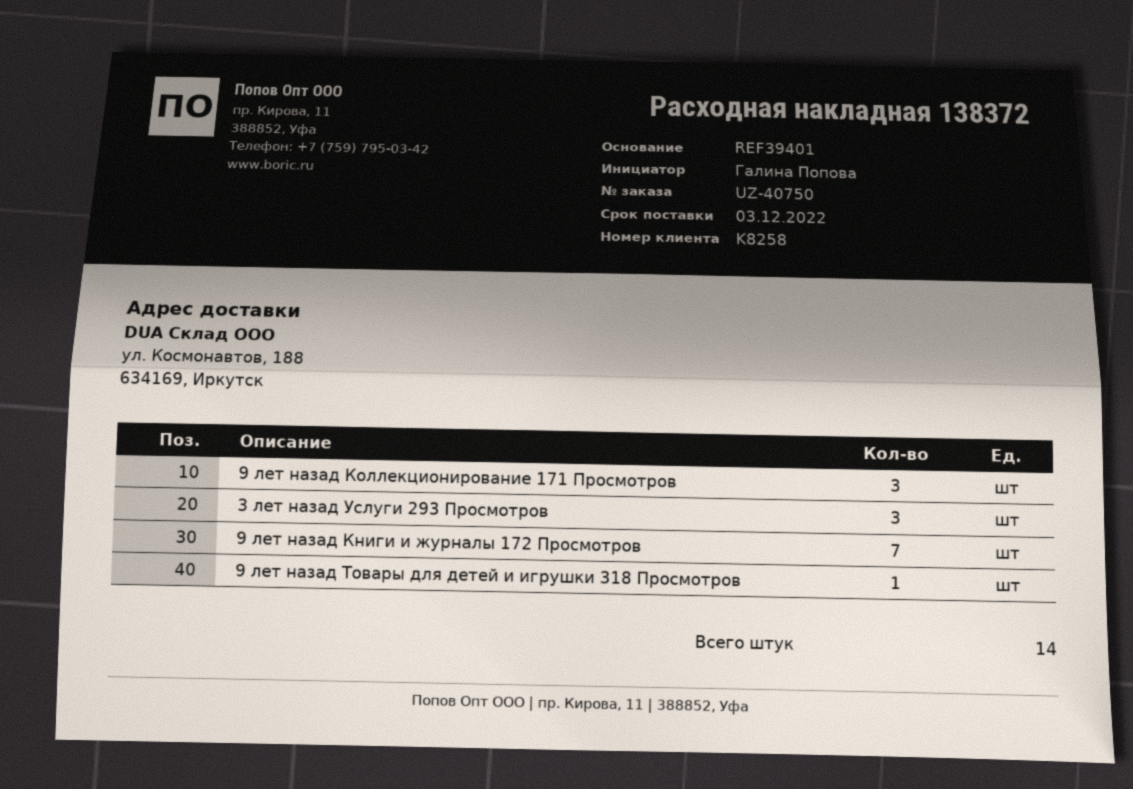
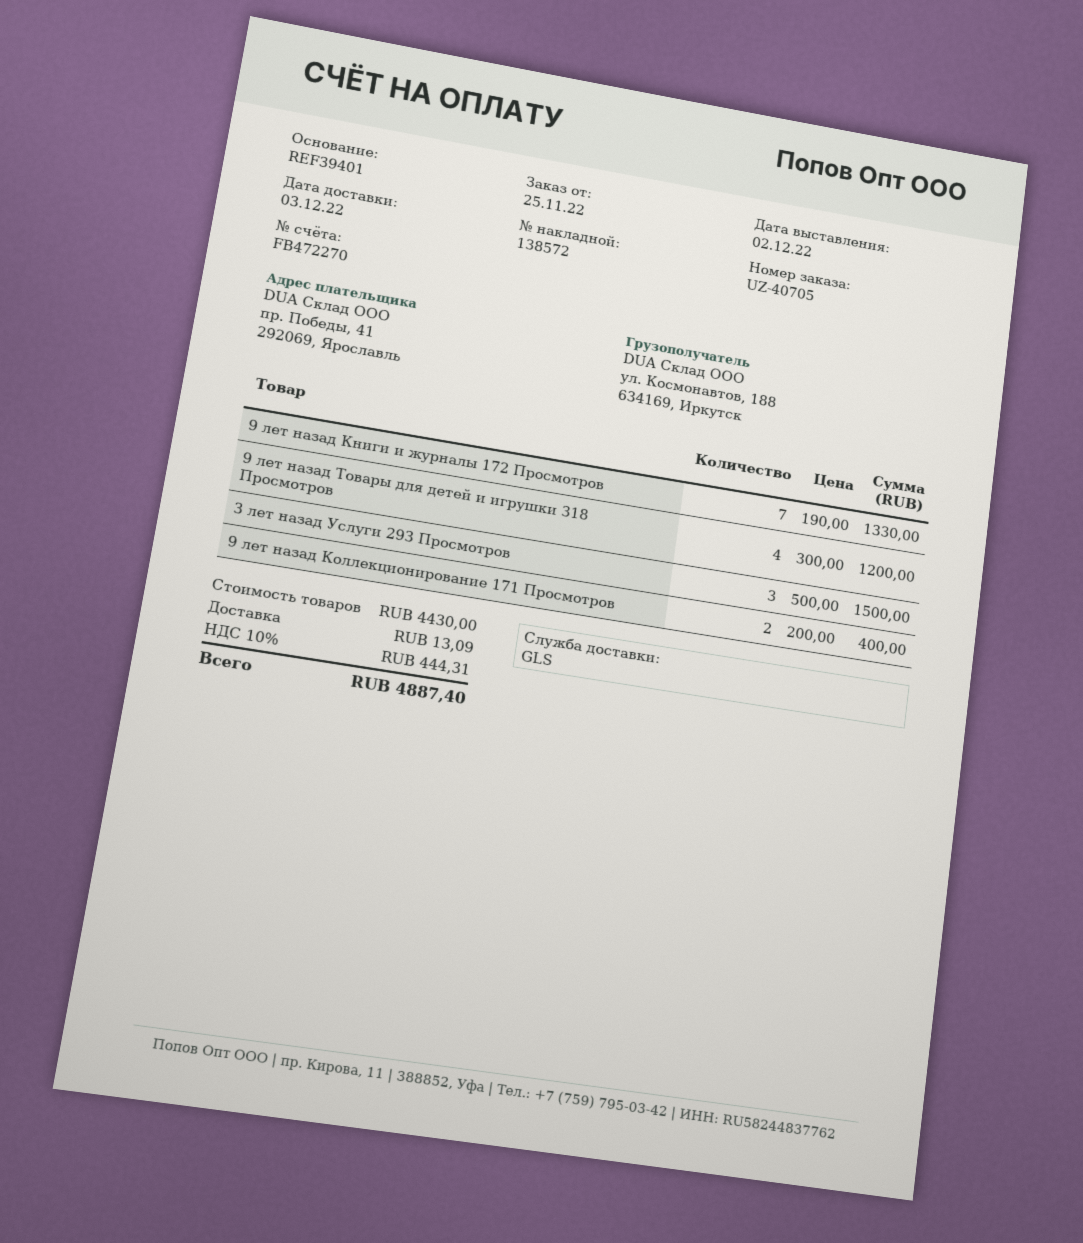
order number: UZ-40750 -> UZ-40705
delivery note number: 138372 -> 138572
9 лет назад Коллекционирование 171 Просмотров: 3 -> 2
9 лет назад Товары для детей и игрушки 318 Просмотров: 1 -> 4

